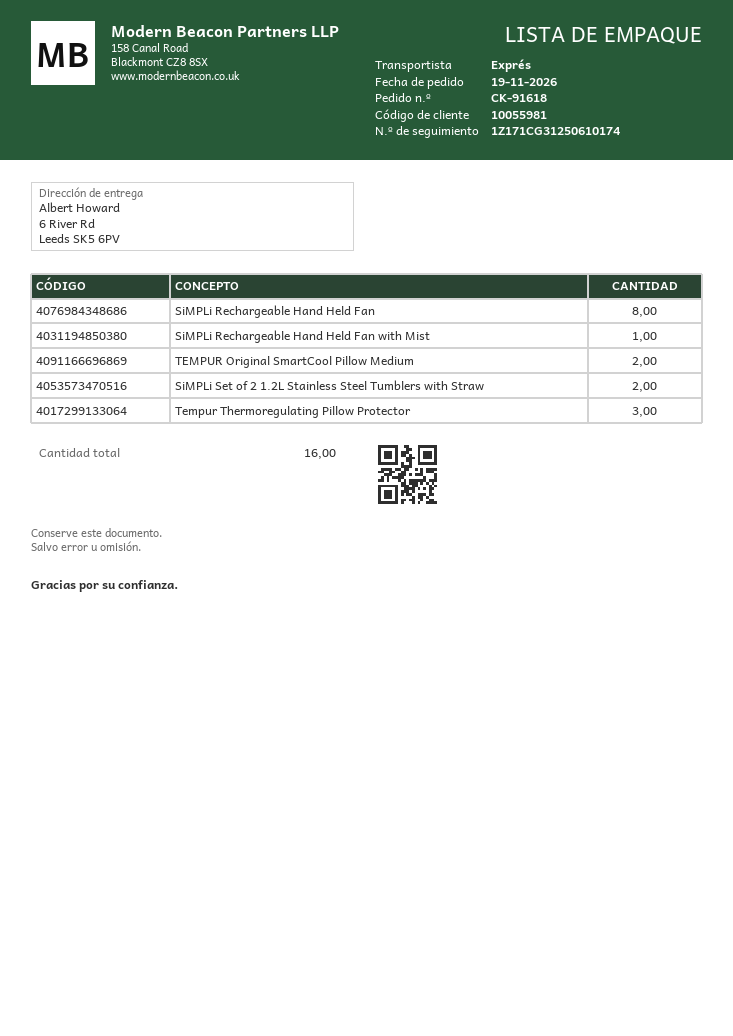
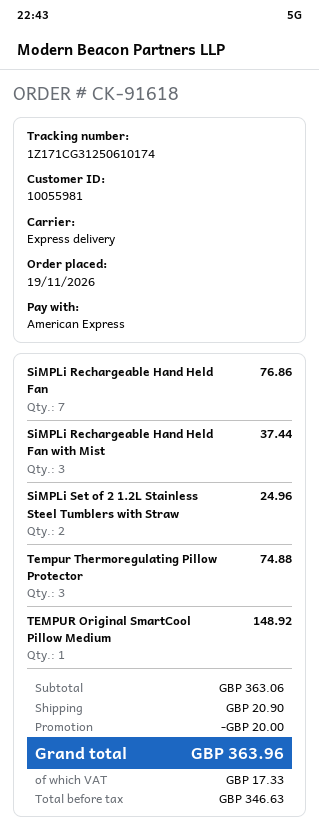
SiMPLi Rechargeable Hand Held Fan: 8 -> 7
SiMPLi Rechargeable Hand Held Fan with Mist: 1 -> 3
TEMPUR Original SmartCool Pillow Medium: 2 -> 1

